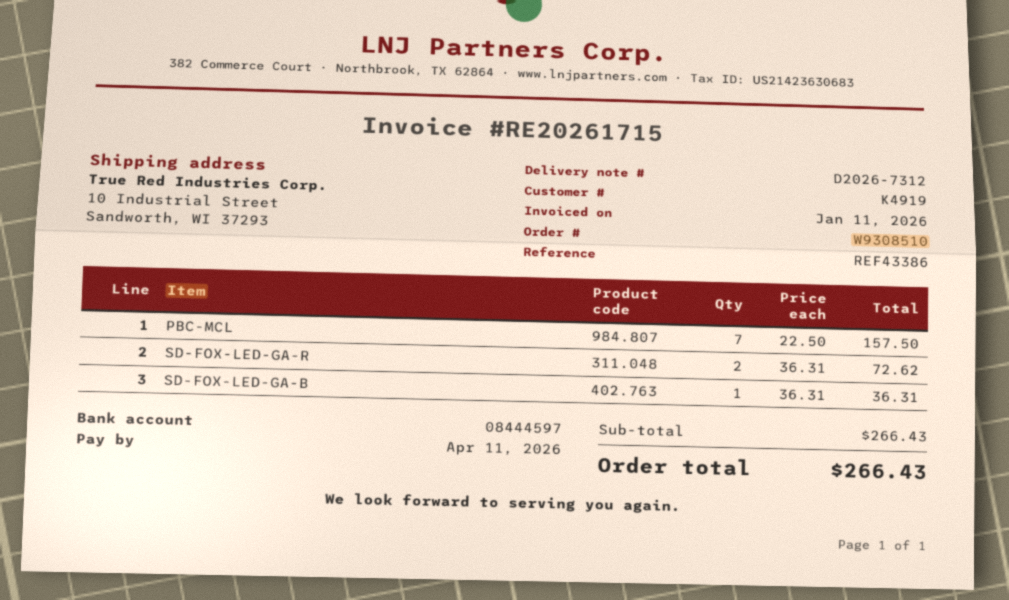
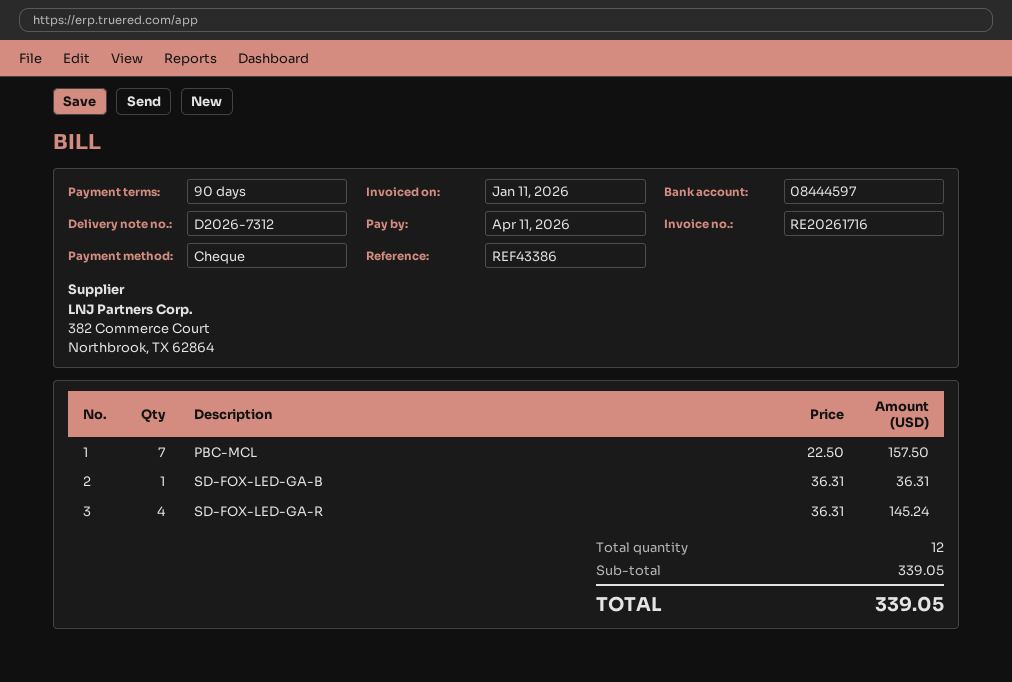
invoice number: RE20261715 -> RE20261716
SD-FOX-LED-GA-R: 2 x 36.31 = 72.62 -> 4 x 36.31 = 145.24
subtotal: 266.43 -> 339.05
total: 266.43 -> 339.05

